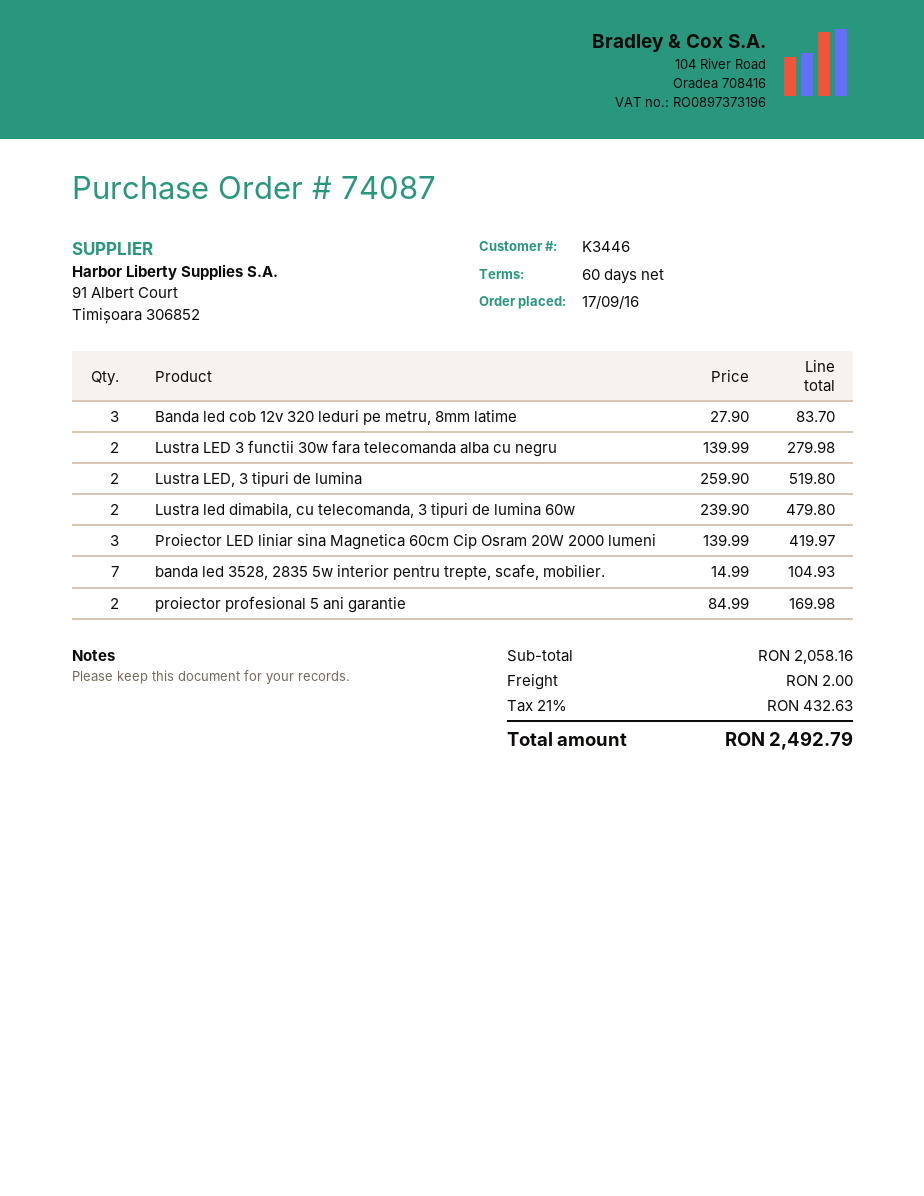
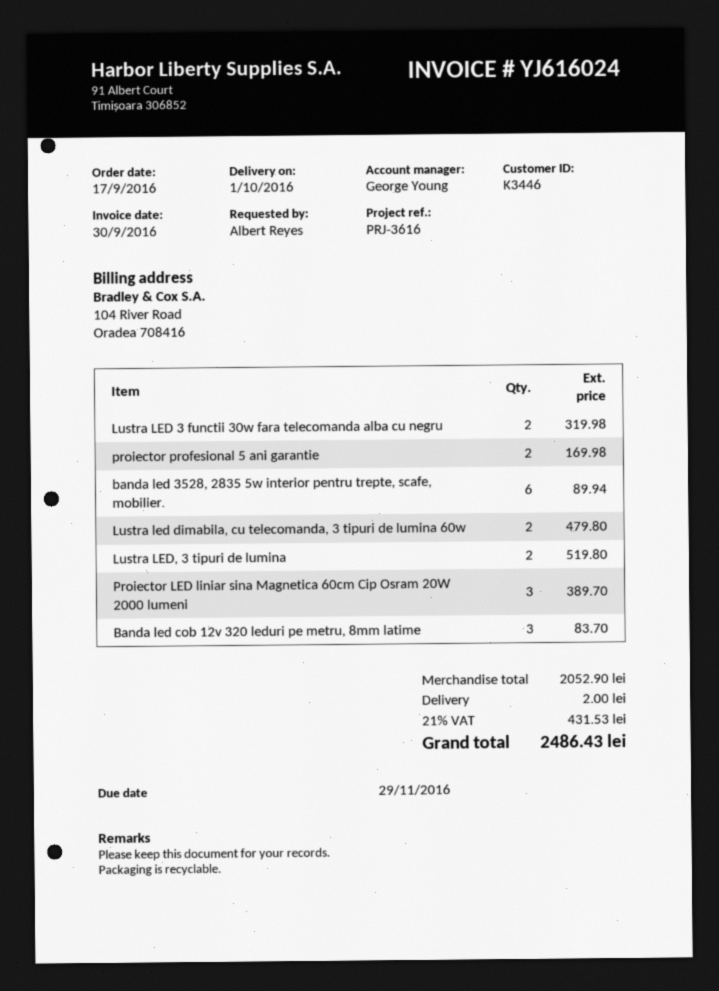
Lustra LED 3 functii 30w fara telecomanda alba cu negru: 2 for 279.98 -> 2 for 319.98
Proiector LED liniar sina Magnetica 60cm Cip Osram 20W 2000 lumeni: 3 for 419.97 -> 3 for 389.70
banda led 3528, 2835 5w interior pentru trepte, scafe, mobilier.: 7 for 104.93 -> 6 for 89.94
subtotal: 2058.16 -> 2052.90
tax: 21% = 432.63 -> 21% = 431.53
total: 2492.79 -> 2486.43

